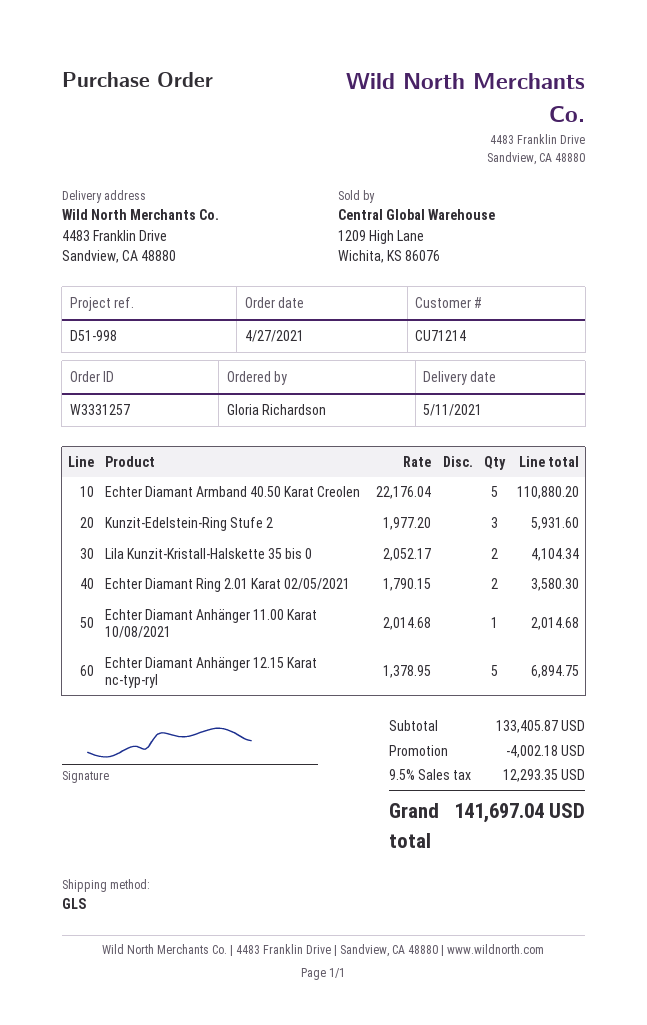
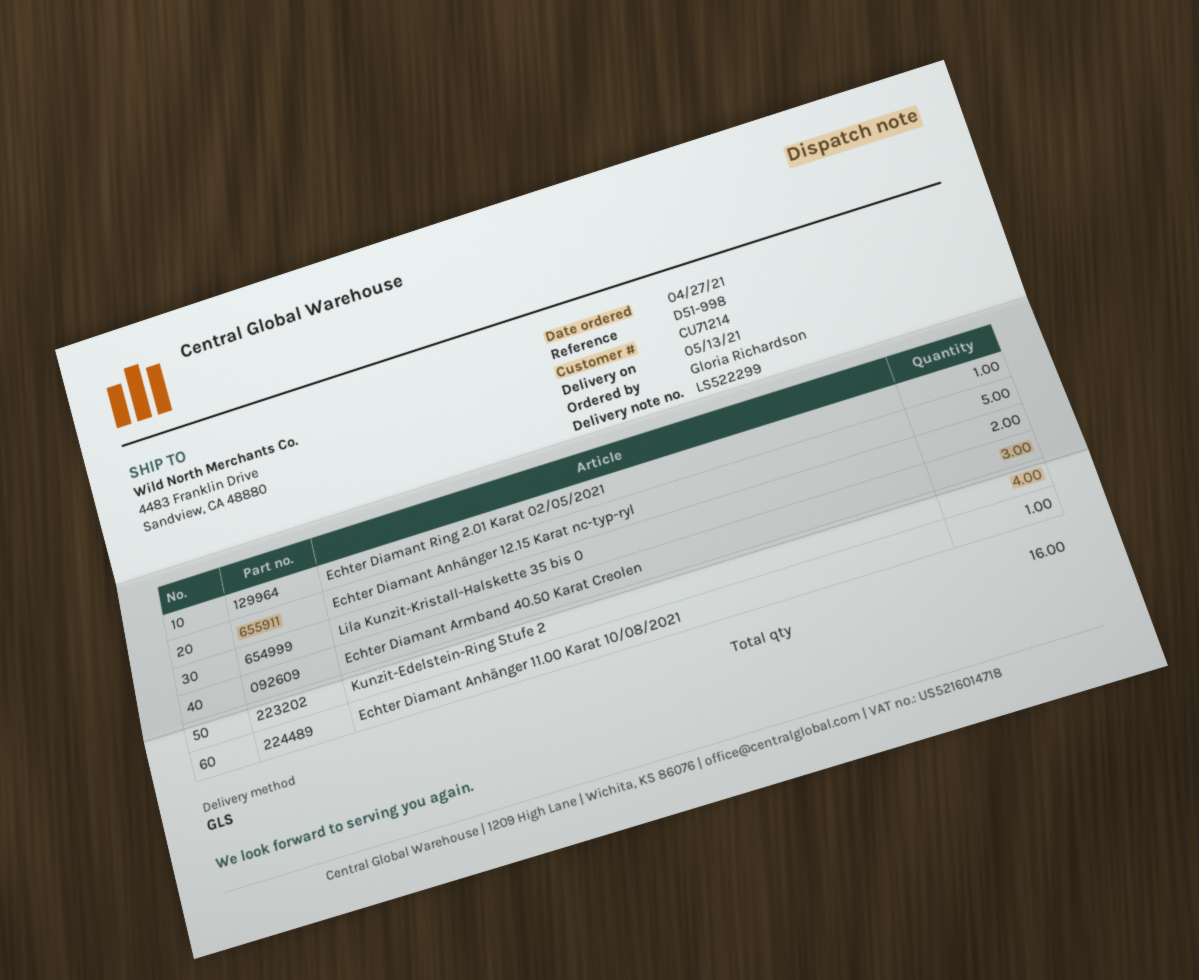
delivery date: 2021-05-11 -> 2021-05-13
Echter Diamant Armband 40.50 Karat Creolen: 5 -> 3
Kunzit-Edelstein-Ring Stufe 2: 3 -> 4
Echter Diamant Ring 2.01 Karat 02/05/2021: 2 -> 1

